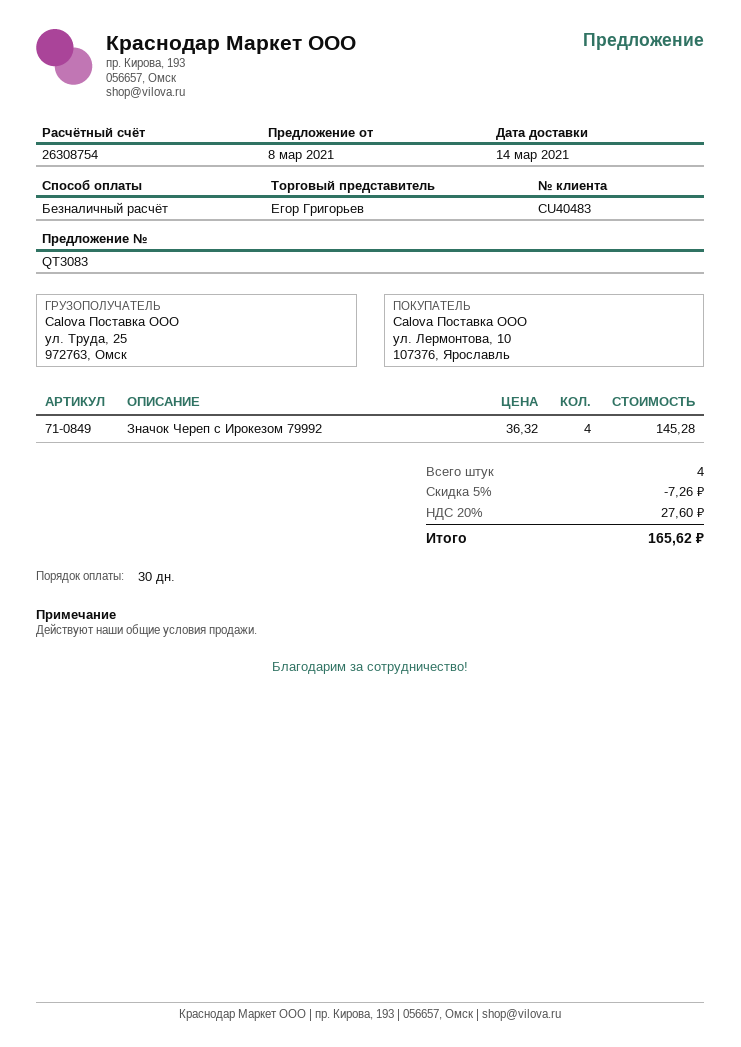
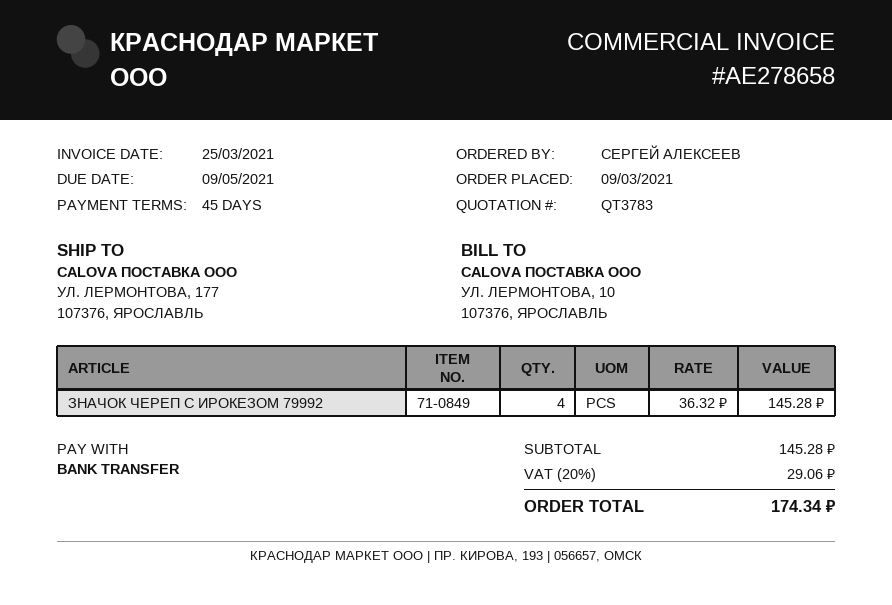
quote number: QT3083 -> QT3783
payment terms: 30 days -> 45 days
ship to: ул. Труда, 25, 972763, Омск -> УЛ. ЛЕРМОНТОВА, 177, 107376, ЯРОСЛАВЛЬ
discount: 5% = 7.26 -> none
tax: 20% = 27.60 -> 20% = 29.06
total: 165.62 -> 174.34

